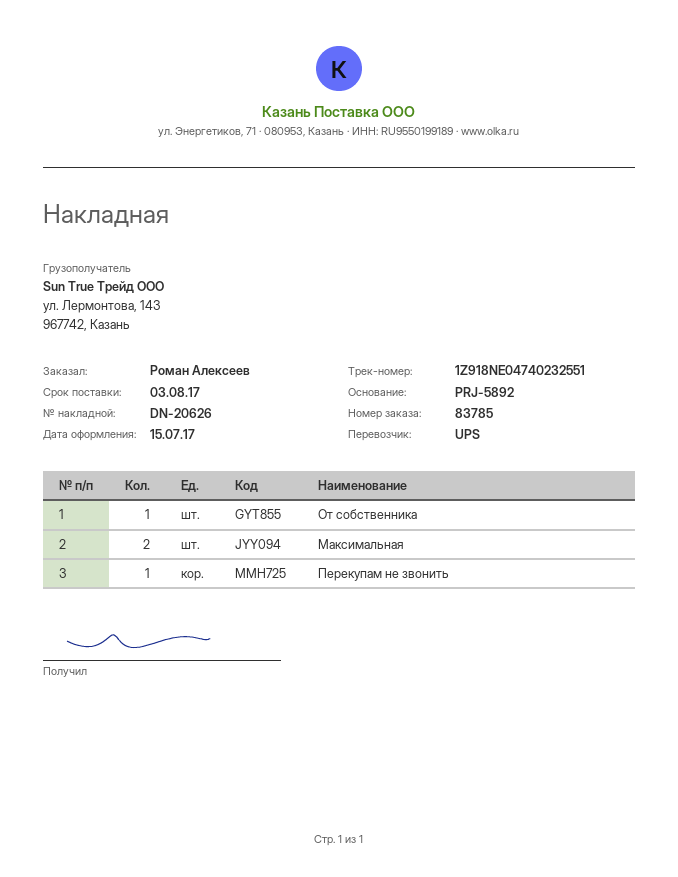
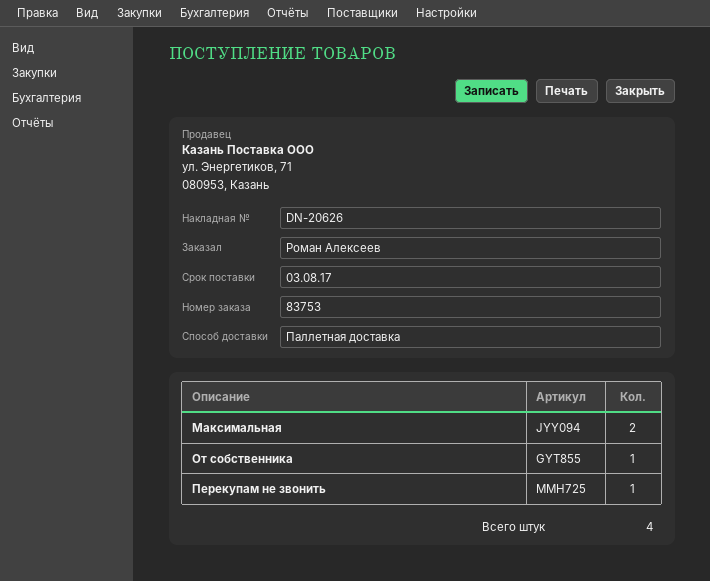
order number: 83785 -> 83753
shipping method: UPS -> pallet freight

